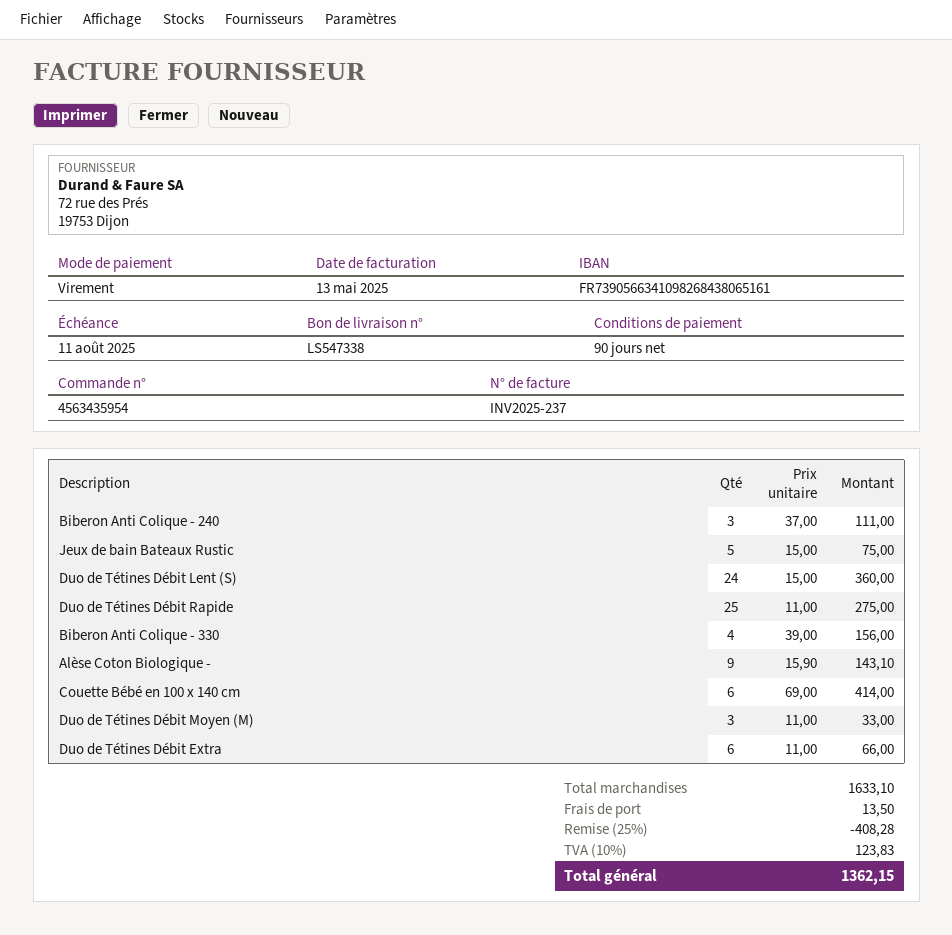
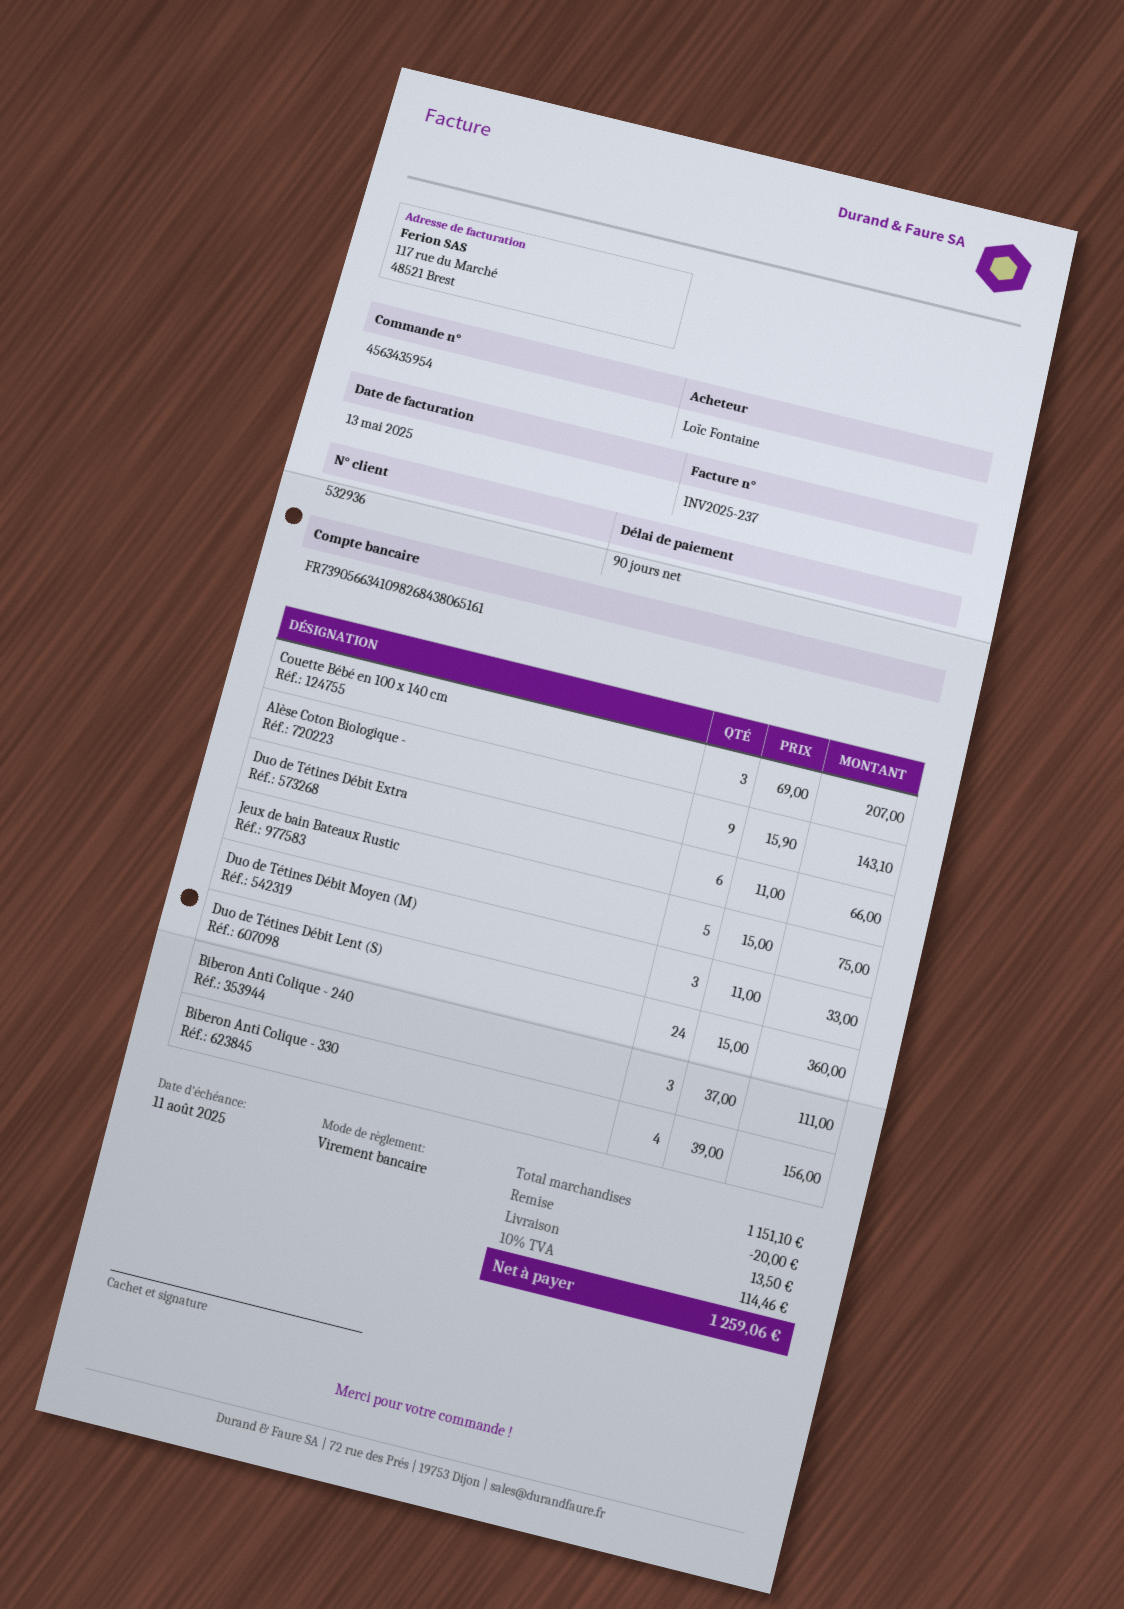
Duo de Tétines Débit Rapide: 25 x 11.00 = 275.00 -> none
Couette Bébé en 100 x 140 cm: 6 x 69.00 = 414.00 -> 3 x 69.00 = 207.00
subtotal: 1633.10 -> 1151.10
discount: 408.28 -> 20.00
tax: 10% = 123.83 -> 10% = 114.46
total: 1362.15 -> 1259.06

